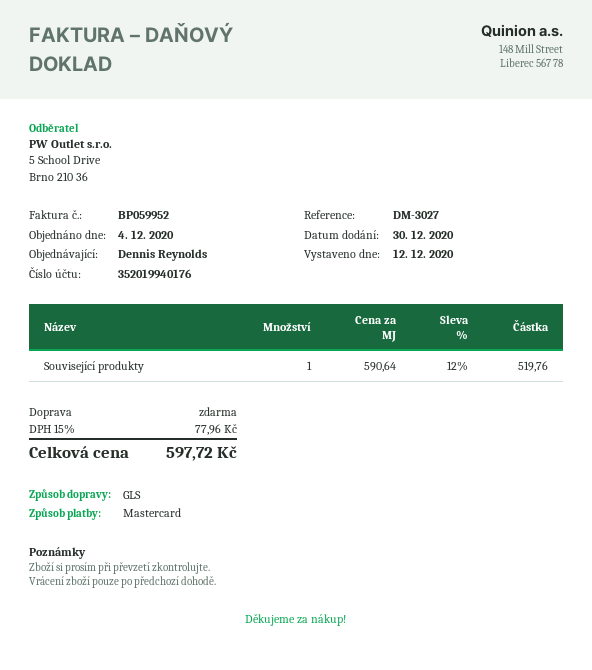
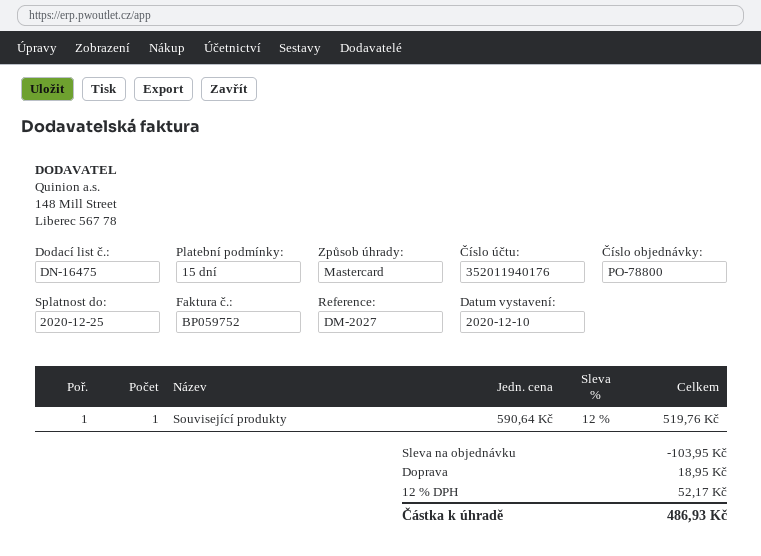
invoice number: BP059952 -> BP059752
invoice date: 2020-12-12 -> 2020-12-10
reference: DM-3027 -> DM-2027
bank account: 352019940176 -> 352011940176
discount: none -> 103.95
shipping: 0.00 -> 18.95
tax: 15% = 77.96 -> 12% = 52.17
total: 597.72 -> 486.93

